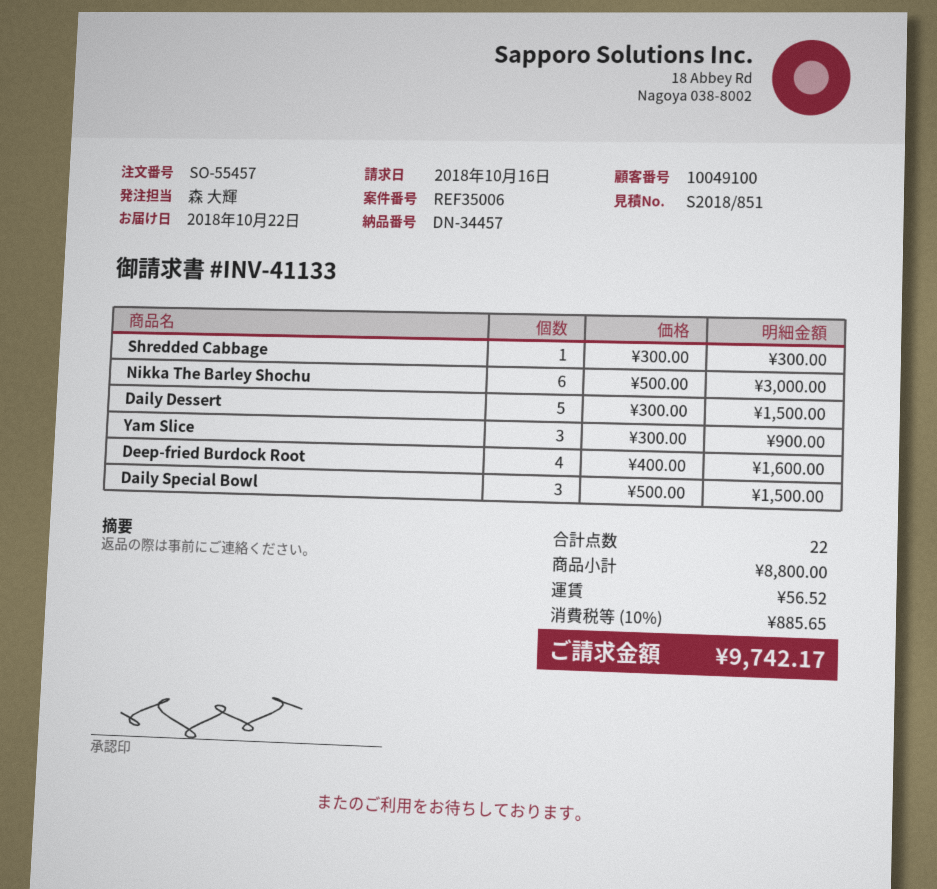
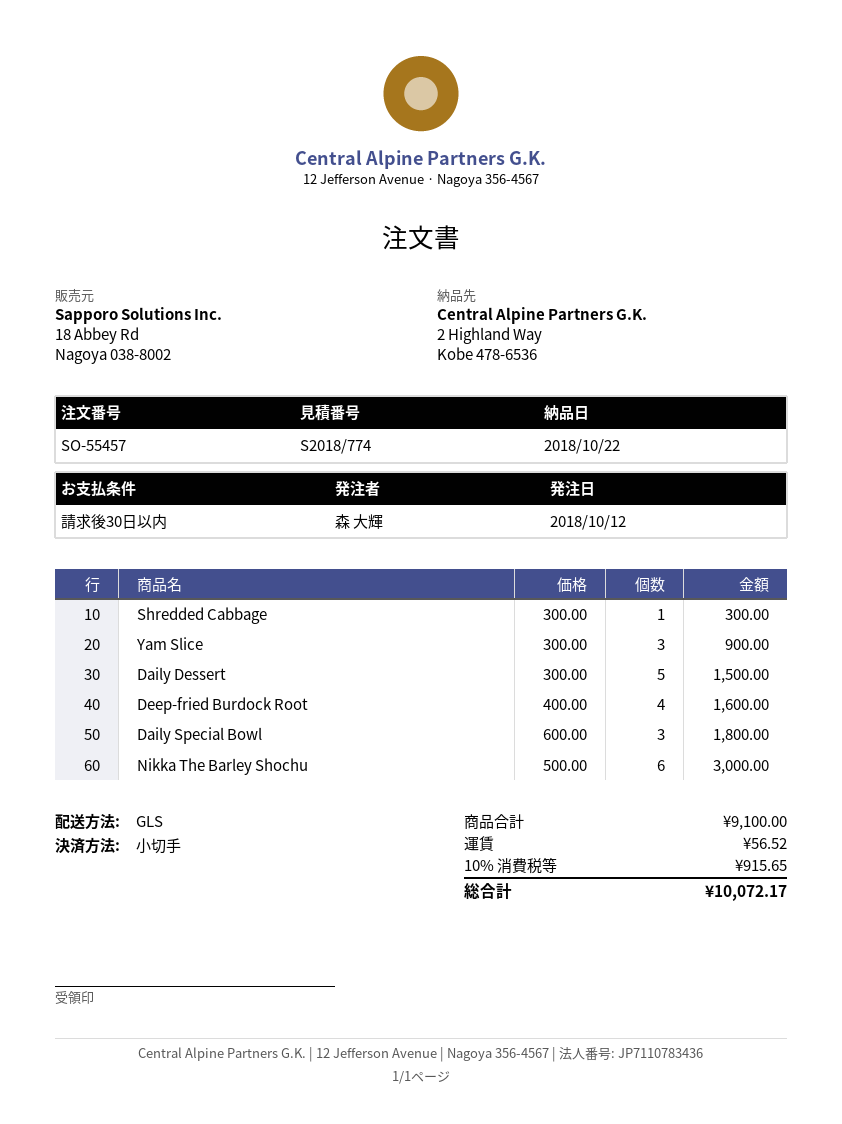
quote number: S2018/851 -> S2018/774
Daily Special Bowl: 3 x 500.00 = 1500.00 -> 3 x 600.00 = 1800.00
subtotal: 8800.00 -> 9100.00
tax: 10% = 885.65 -> 10% = 915.65
total: 9742.17 -> 10072.17

